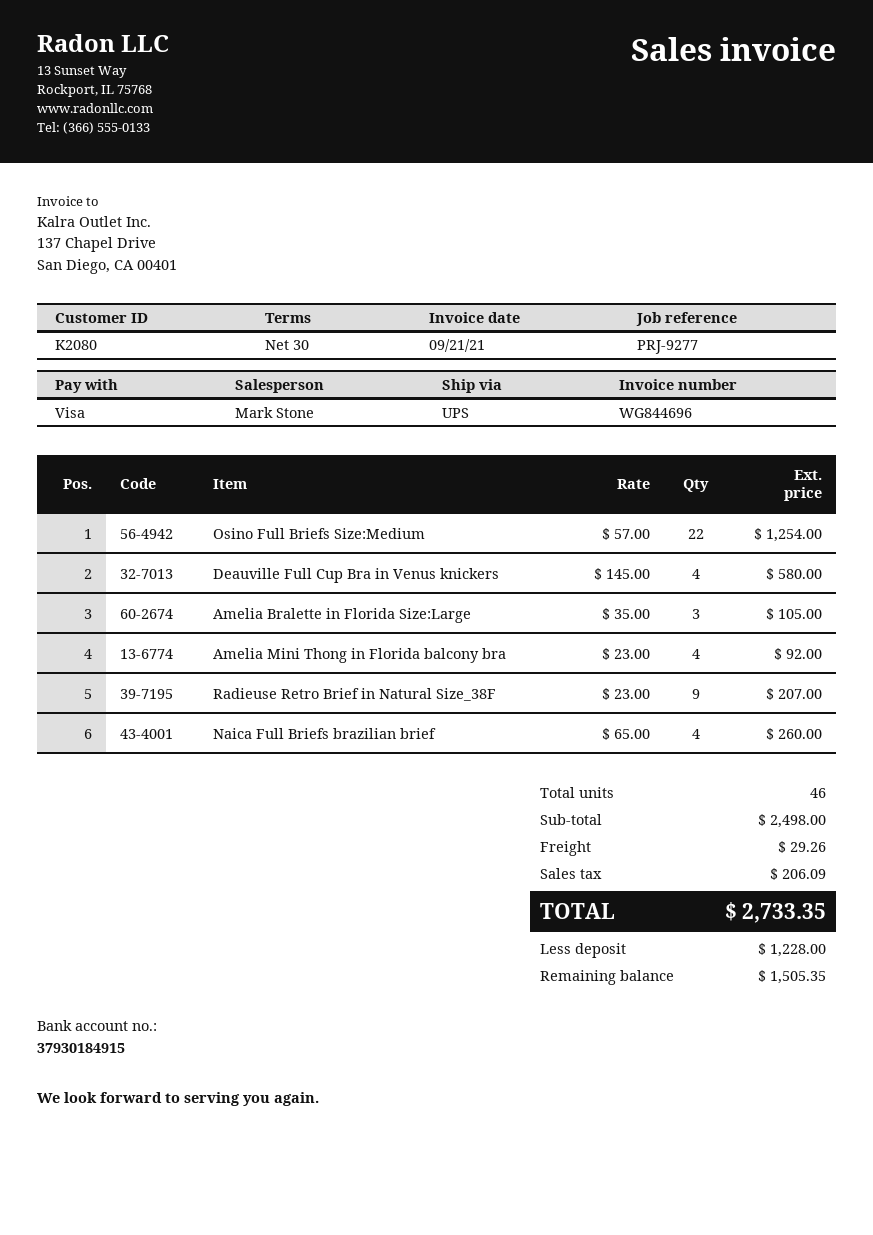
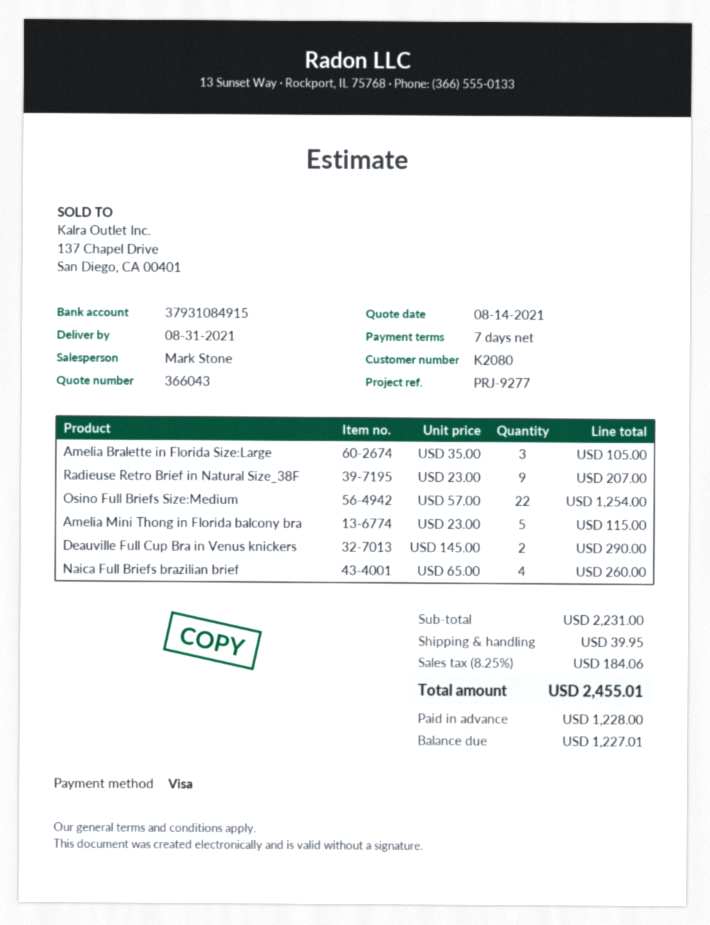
payment terms: 30 days -> 7 days
bank account: 37930184915 -> 37931084915
Deauville Full Cup Bra in Venus knickers: 4 x 145.00 = 580.00 -> 2 x 145.00 = 290.00
Amelia Mini Thong in Florida balcony bra: 4 x 23.00 = 92.00 -> 5 x 23.00 = 115.00
subtotal: 2498.00 -> 2231.00
shipping: 29.26 -> 39.95
tax: 206.09 -> 184.06
total: 2733.35 -> 2455.01
balance: 1505.35 -> 1227.01

